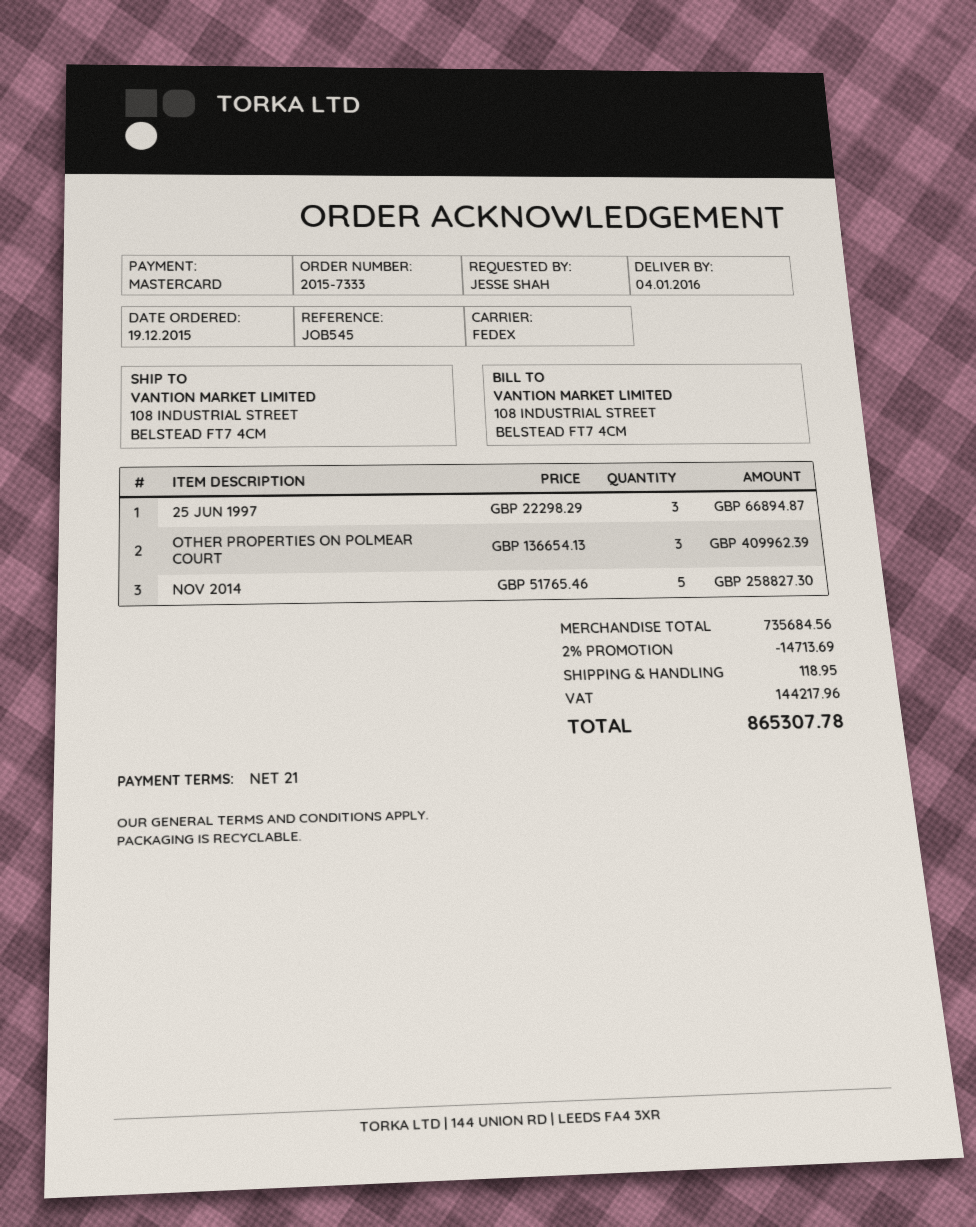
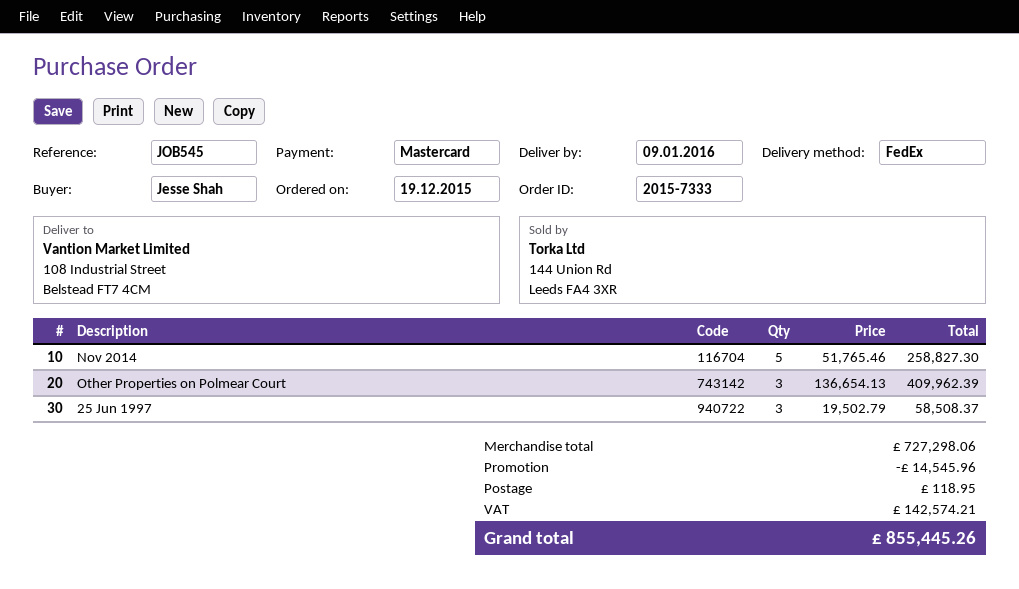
delivery date: 2016-01-04 -> 2016-01-09
25 JUN 1997: 3 x 22298.29 = 66894.87 -> 3 x 19502.79 = 58508.37
subtotal: 735684.56 -> 727298.06
discount: 14713.69 -> 14545.96
tax: 144217.96 -> 142574.21
total: 865307.78 -> 855445.26

